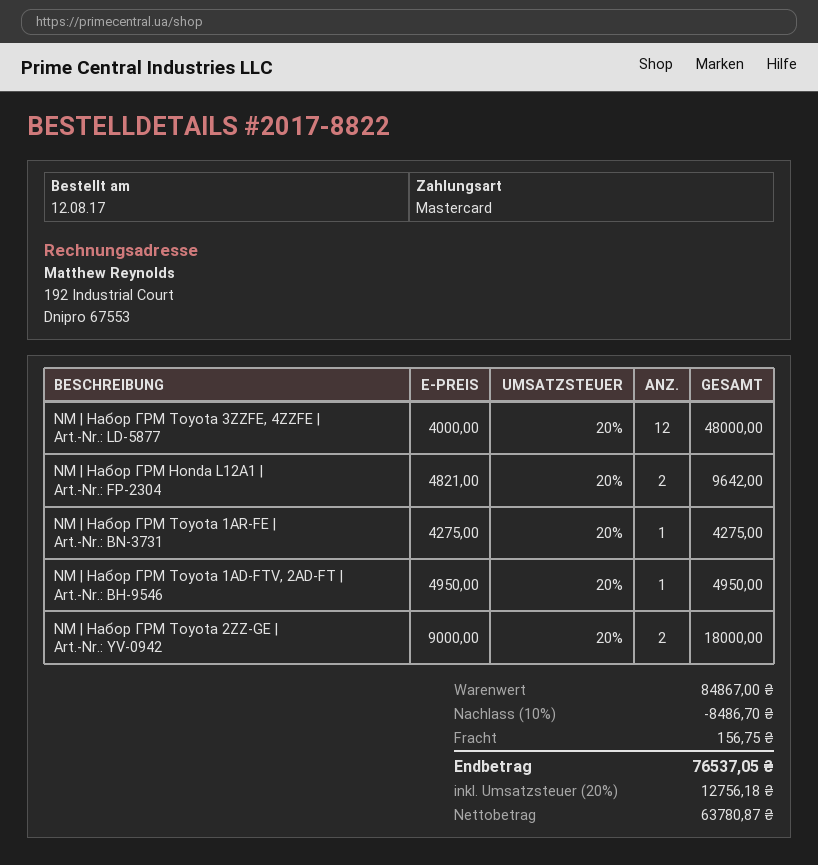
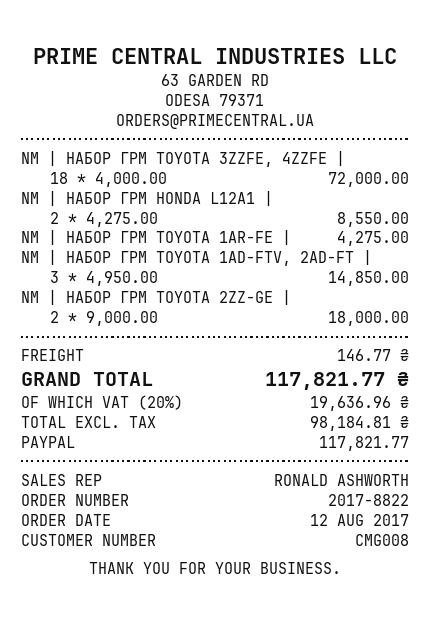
payment method: Mastercard -> PayPal
NM | Набор ГРМ Toyota 3ZZFE, 4ZZFE |: 12 x 4000.00 = 48000.00 -> 18 x 4000.00 = 72000.00
NM | Набор ГРМ Honda L12A1 |: 2 x 4821.00 = 9642.00 -> 2 x 4275.00 = 8550.00
NM | Набор ГРМ Toyota 1AD-FTV, 2AD-FT |: 1 x 4950.00 = 4950.00 -> 3 x 4950.00 = 14850.00
discount: 10% = 8486.70 -> none
shipping: 156.75 -> 146.77
net: 63780.87 -> 98184.81
tax: 20% = 12756.18 -> 20% = 19636.96
total: 76537.05 -> 117821.77

